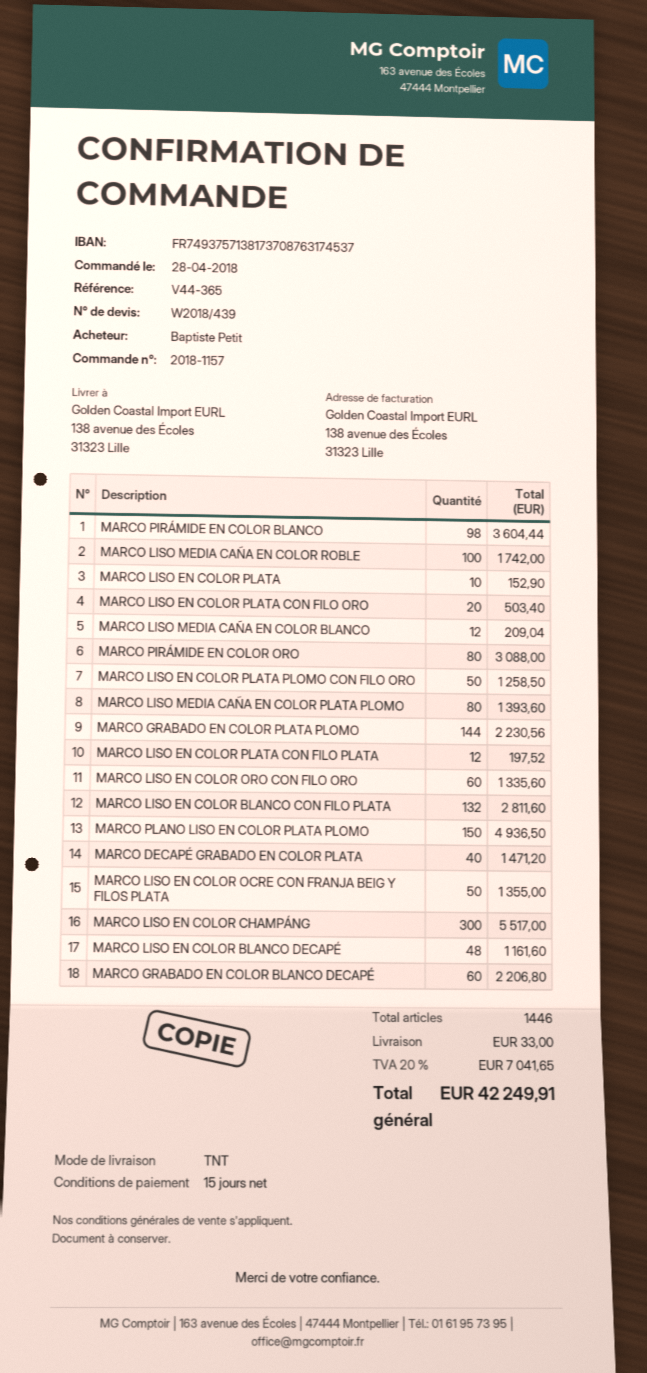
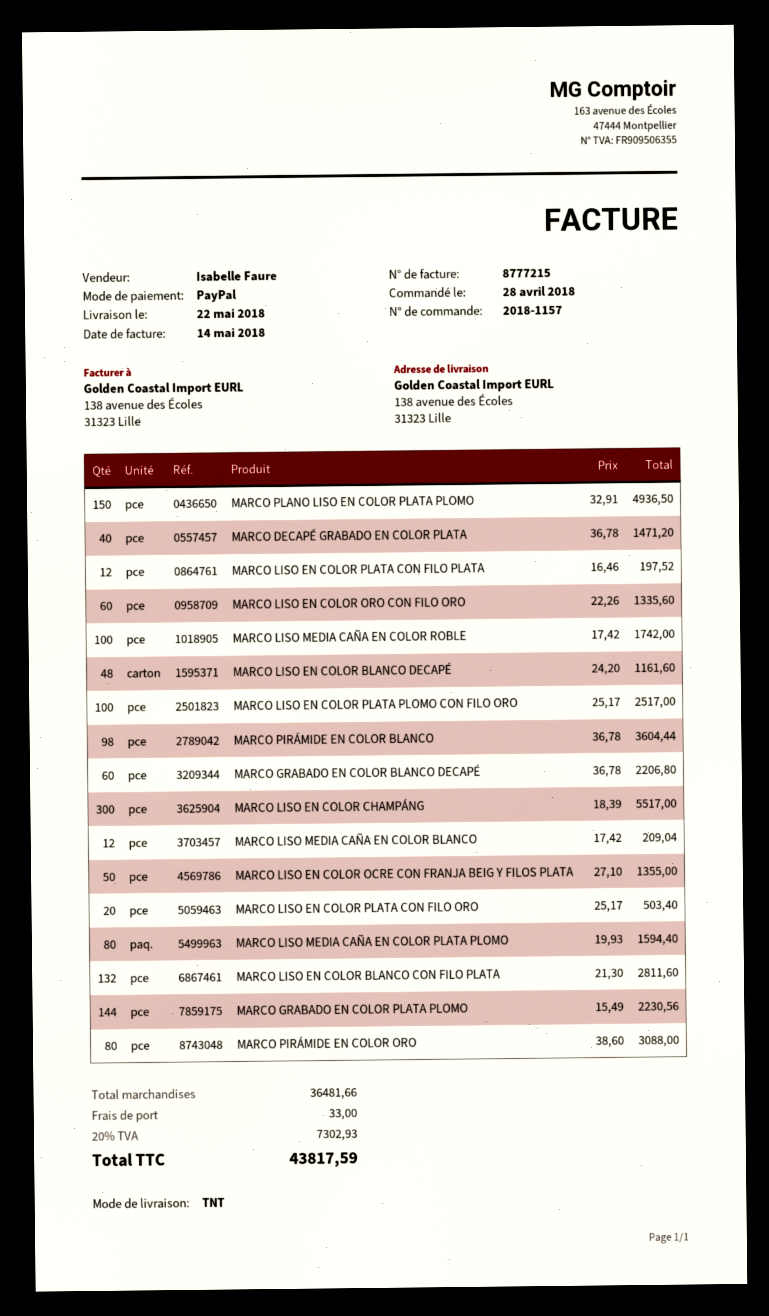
MARCO LISO EN COLOR PLATA: 10 for 152.90 -> none
MARCO LISO EN COLOR PLATA PLOMO CON FILO ORO: 50 for 1258.50 -> 100 for 2517.00
MARCO LISO MEDIA CAÑA EN COLOR PLATA PLOMO: 80 for 1393.60 -> 80 for 1594.40
tax: 20% = 7041.65 -> 20% = 7302.93
total: 42249.91 -> 43817.59

